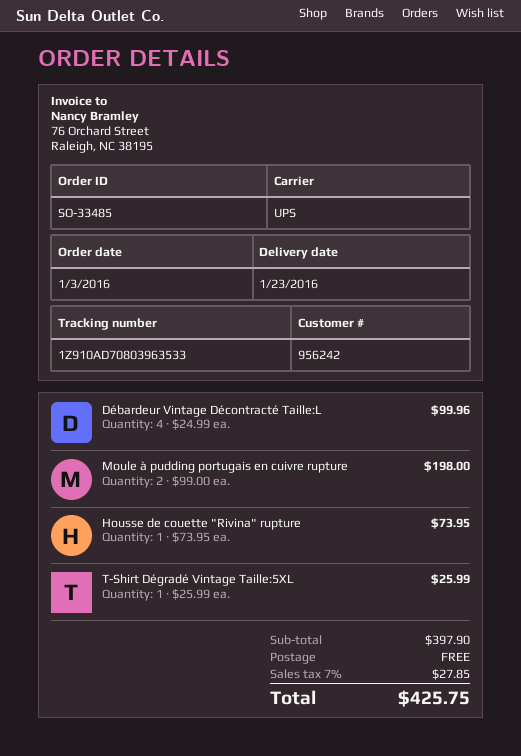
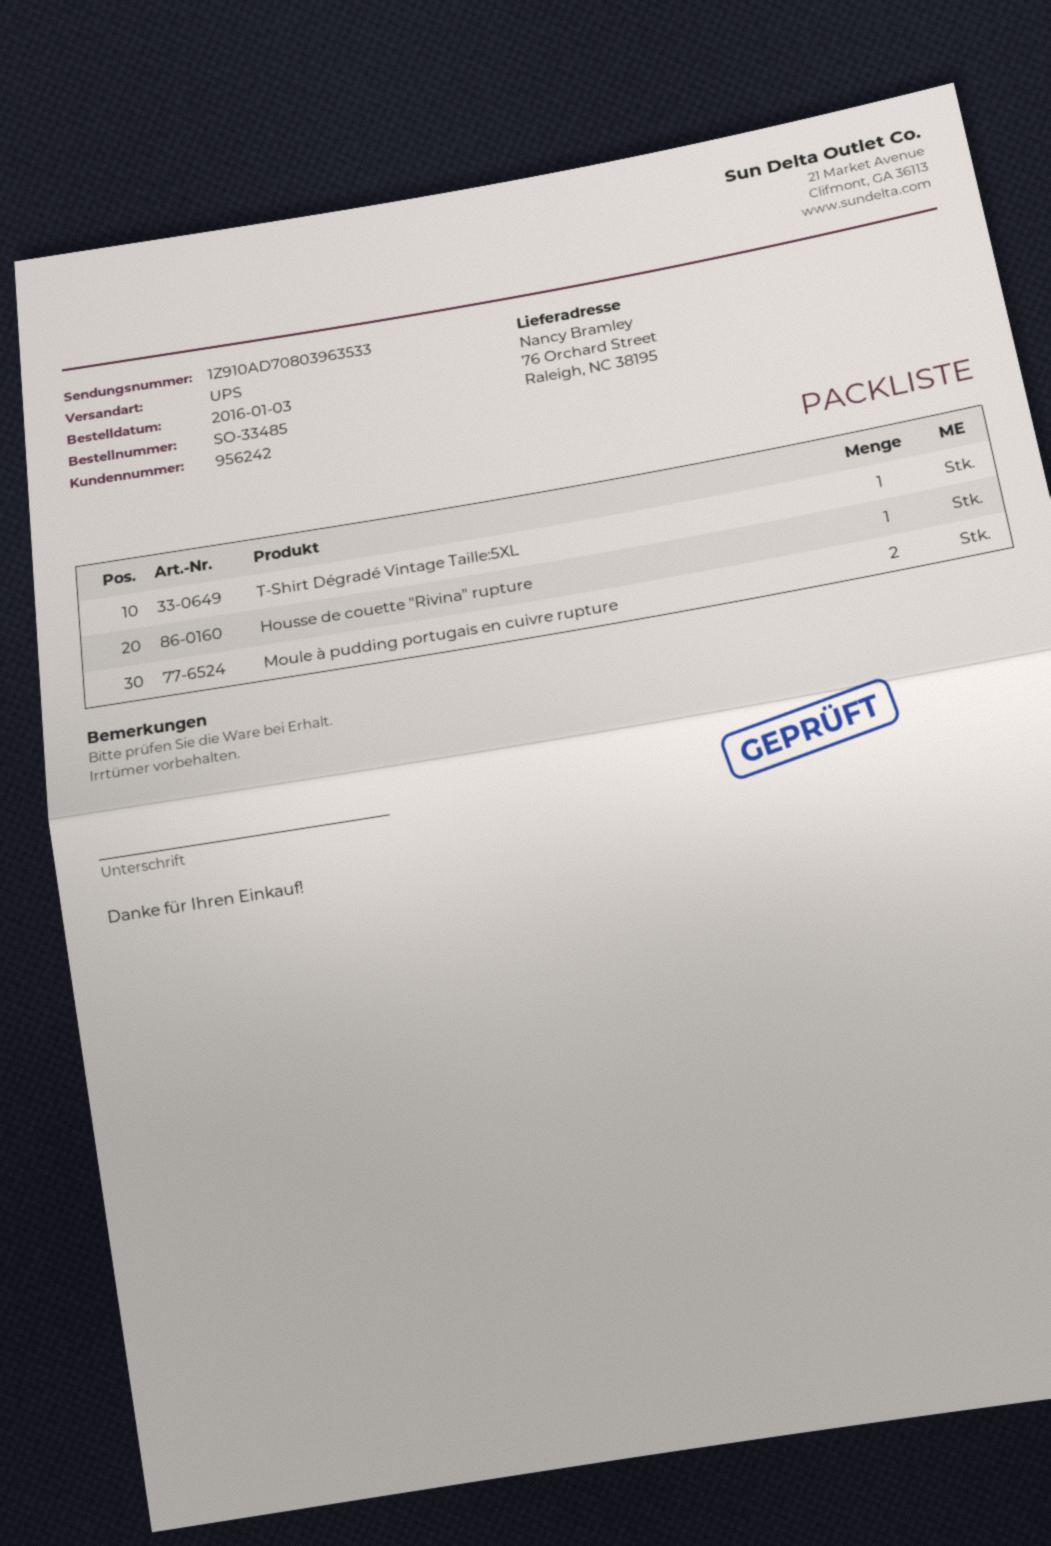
Débardeur Vintage Décontracté Taille:L: 4 -> none

